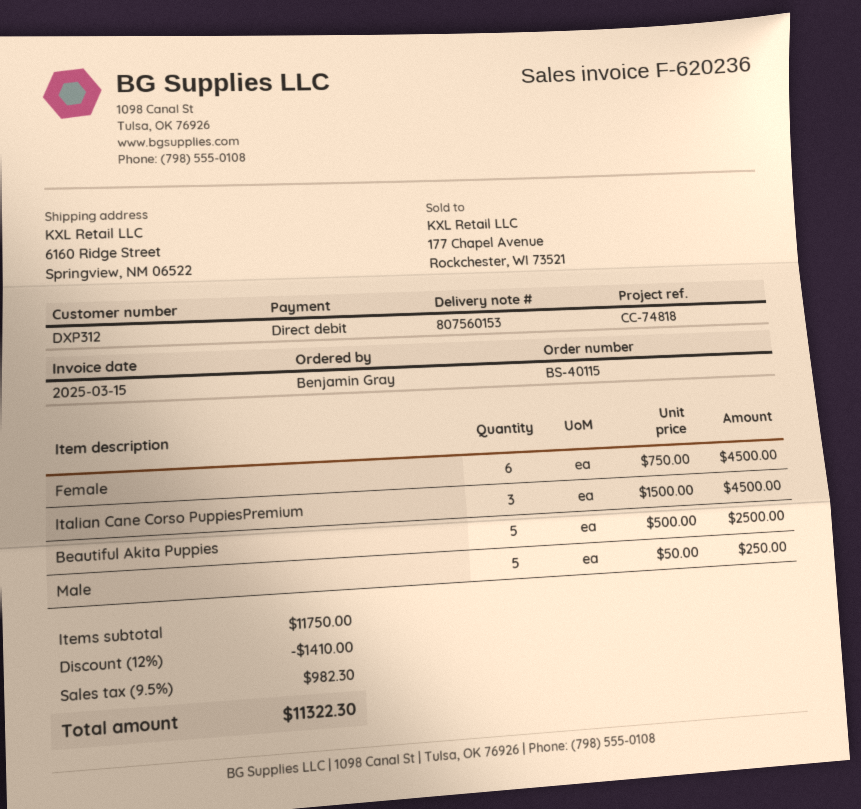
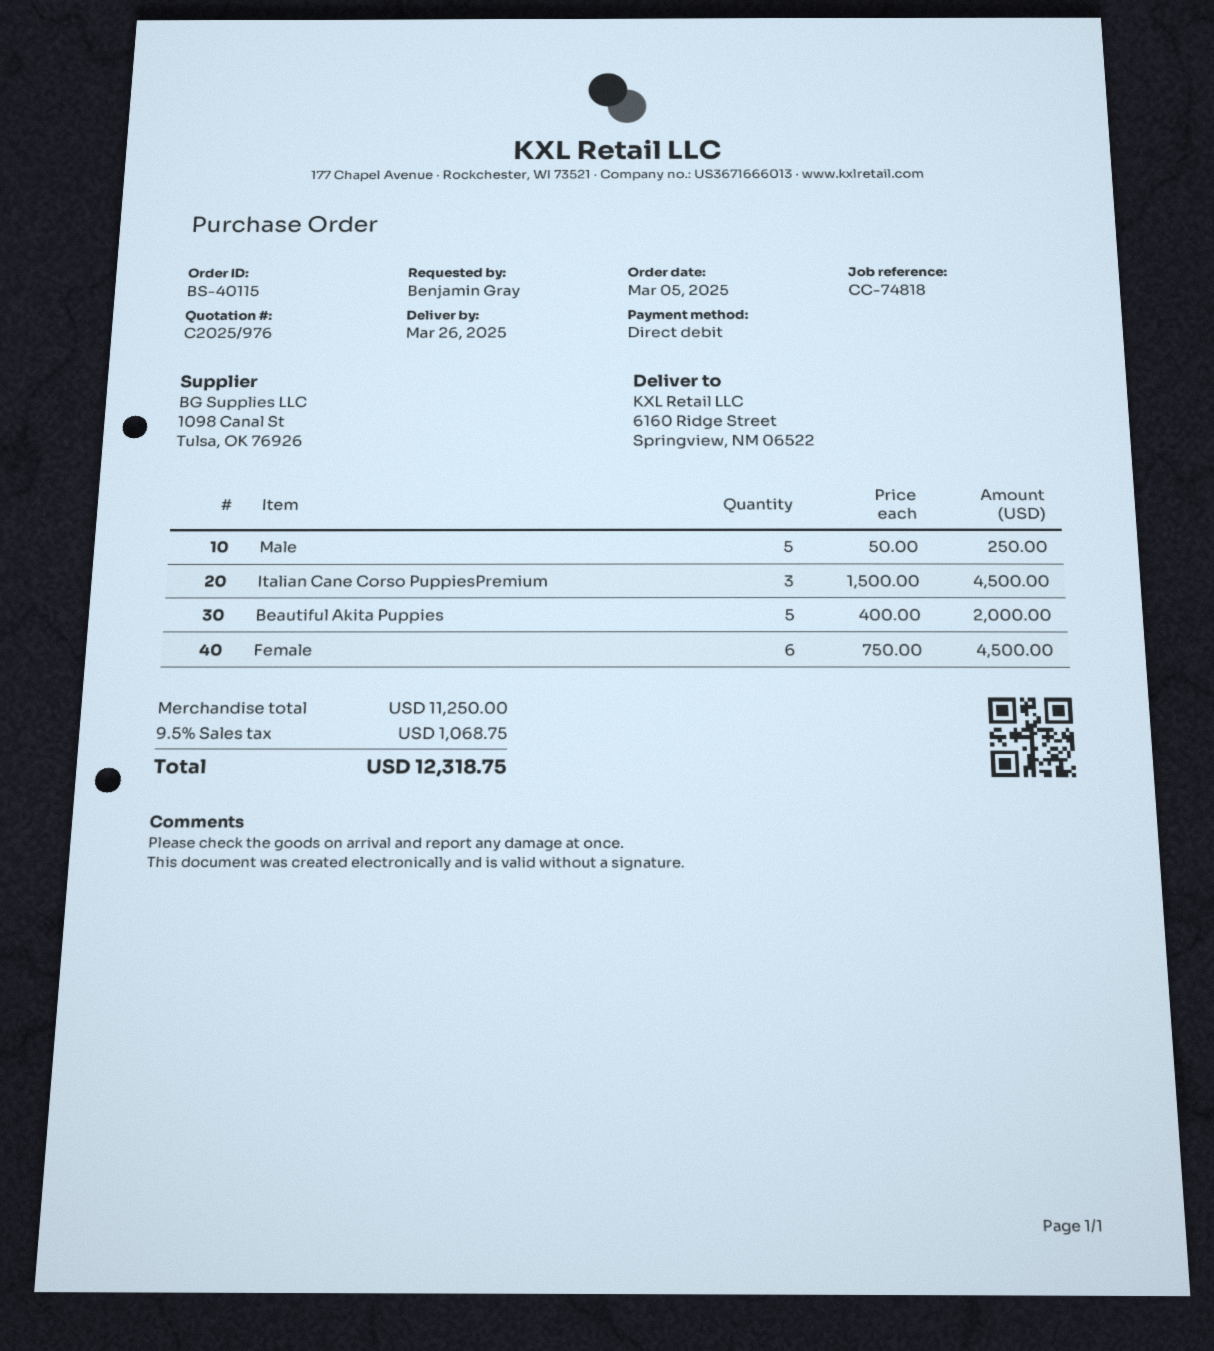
Beautiful Akita Puppies: 5 x 500.00 = 2500.00 -> 5 x 400.00 = 2000.00
subtotal: 11750.00 -> 11250.00
discount: 12% = 1410.00 -> none
tax: 9.5% = 982.30 -> 9.5% = 1068.75
total: 11322.30 -> 12318.75

